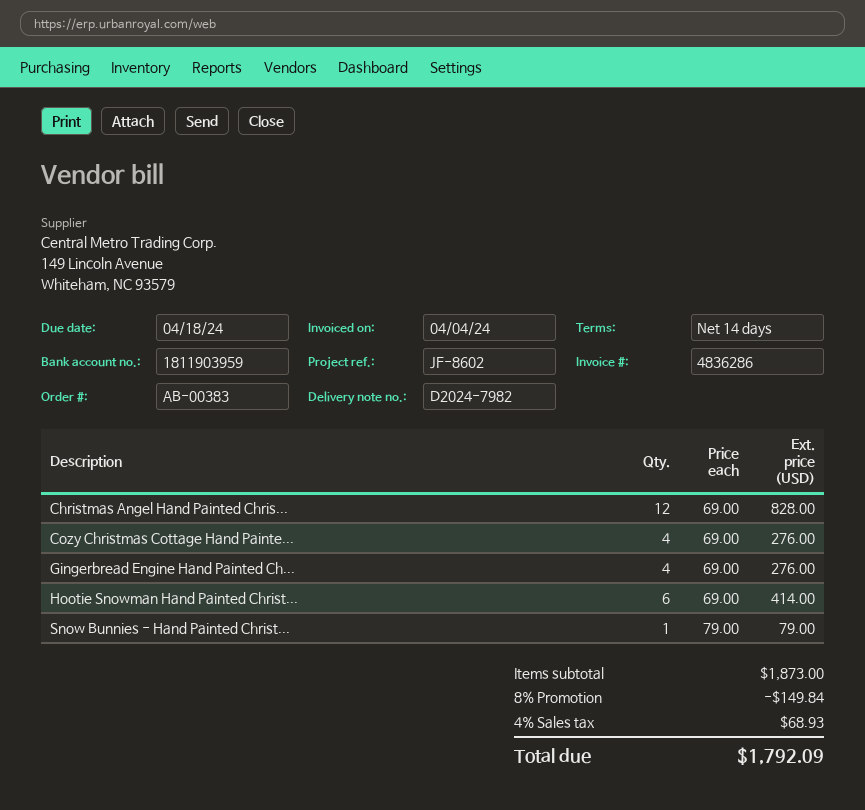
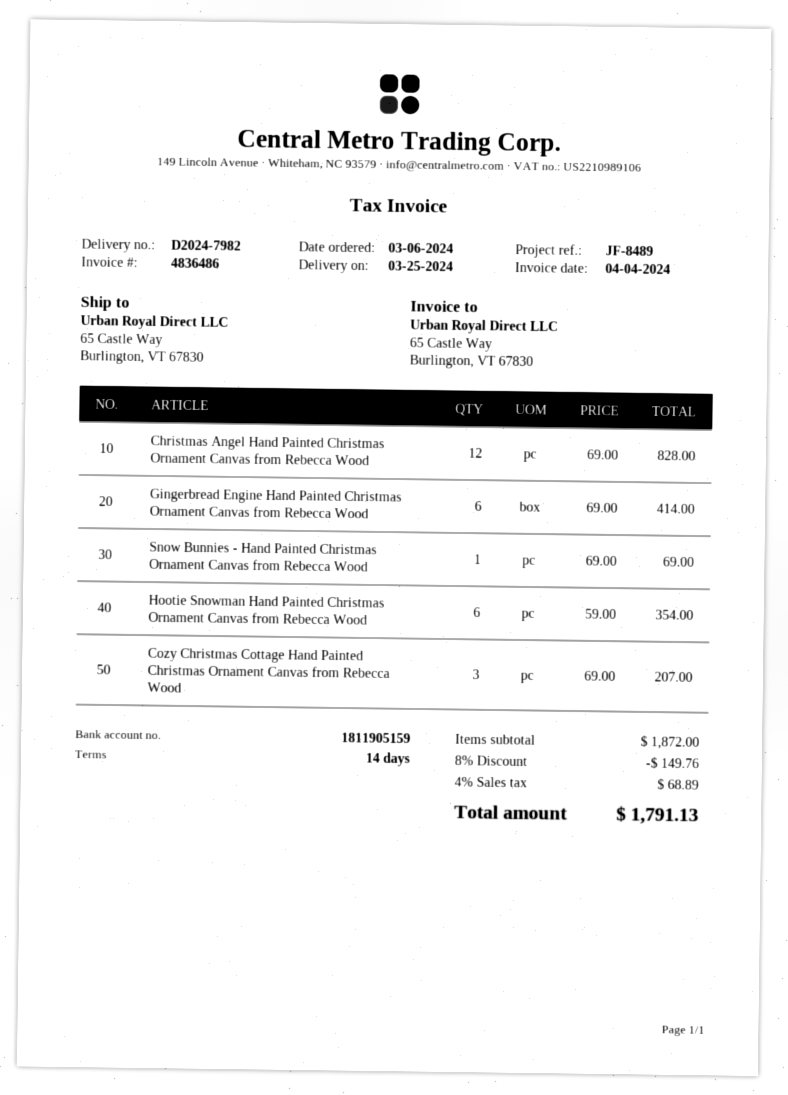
invoice number: 4836286 -> 4836486
reference: JF-8602 -> JF-8489
bank account: 1811903959 -> 1811905159
Cozy Christmas Cottage Hand Painte...: 4 x 69.00 = 276.00 -> 3 x 69.00 = 207.00
Gingerbread Engine Hand Painted Ch...: 4 x 69.00 = 276.00 -> 6 x 69.00 = 414.00
Hootie Snowman Hand Painted Christ...: 6 x 69.00 = 414.00 -> 6 x 59.00 = 354.00
Snow Bunnies - Hand Painted Christ...: 1 x 79.00 = 79.00 -> 1 x 69.00 = 69.00
subtotal: 1873.00 -> 1872.00
discount: 8% = 149.84 -> 8% = 149.76
tax: 4% = 68.93 -> 4% = 68.89
total: 1792.09 -> 1791.13

